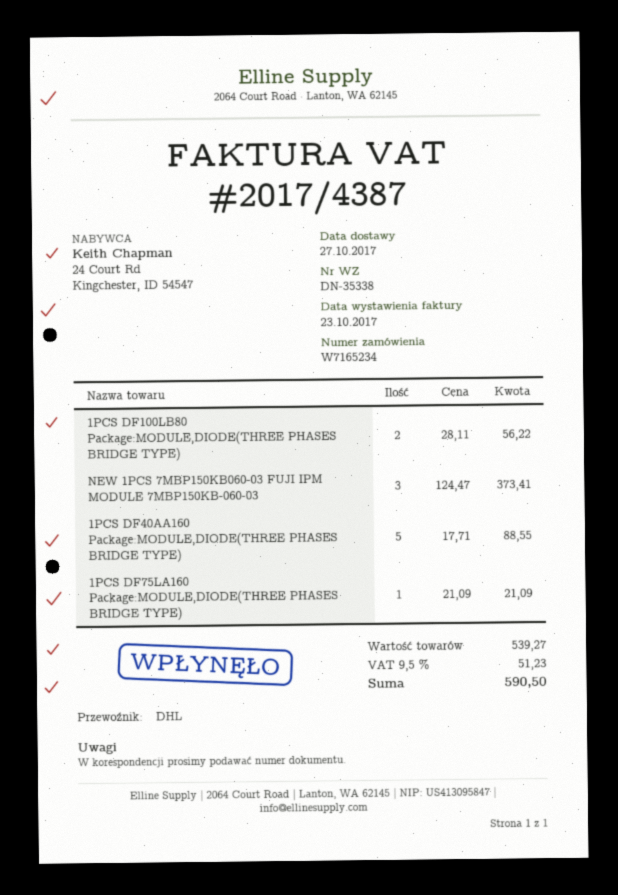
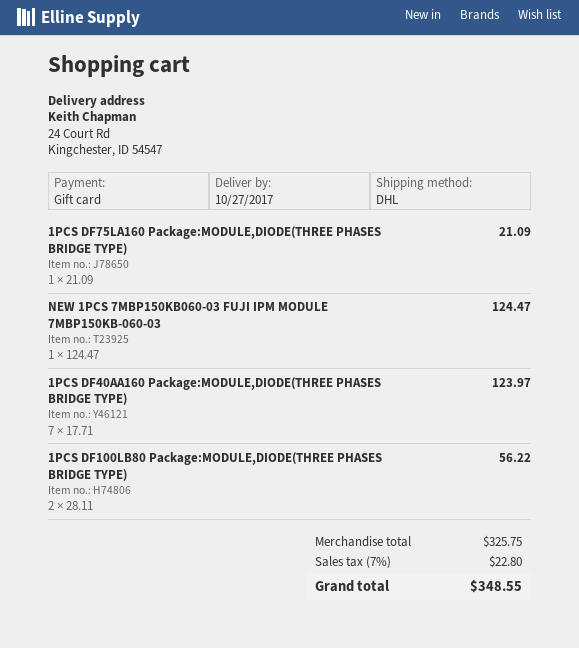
NEW 1PCS 7MBP150KB060-03 FUJI IPM MODULE 7MBP150KB-060-03: 3 x 124.47 = 373.41 -> 1 x 124.47 = 124.47
1PCS DF40AA160 Package:MODULE,DIODE(THREE PHASES BRIDGE TYPE): 5 x 17.71 = 88.55 -> 7 x 17.71 = 123.97
subtotal: 539.27 -> 325.75
tax: 9.5% = 51.23 -> 7% = 22.80
total: 590.50 -> 348.55

